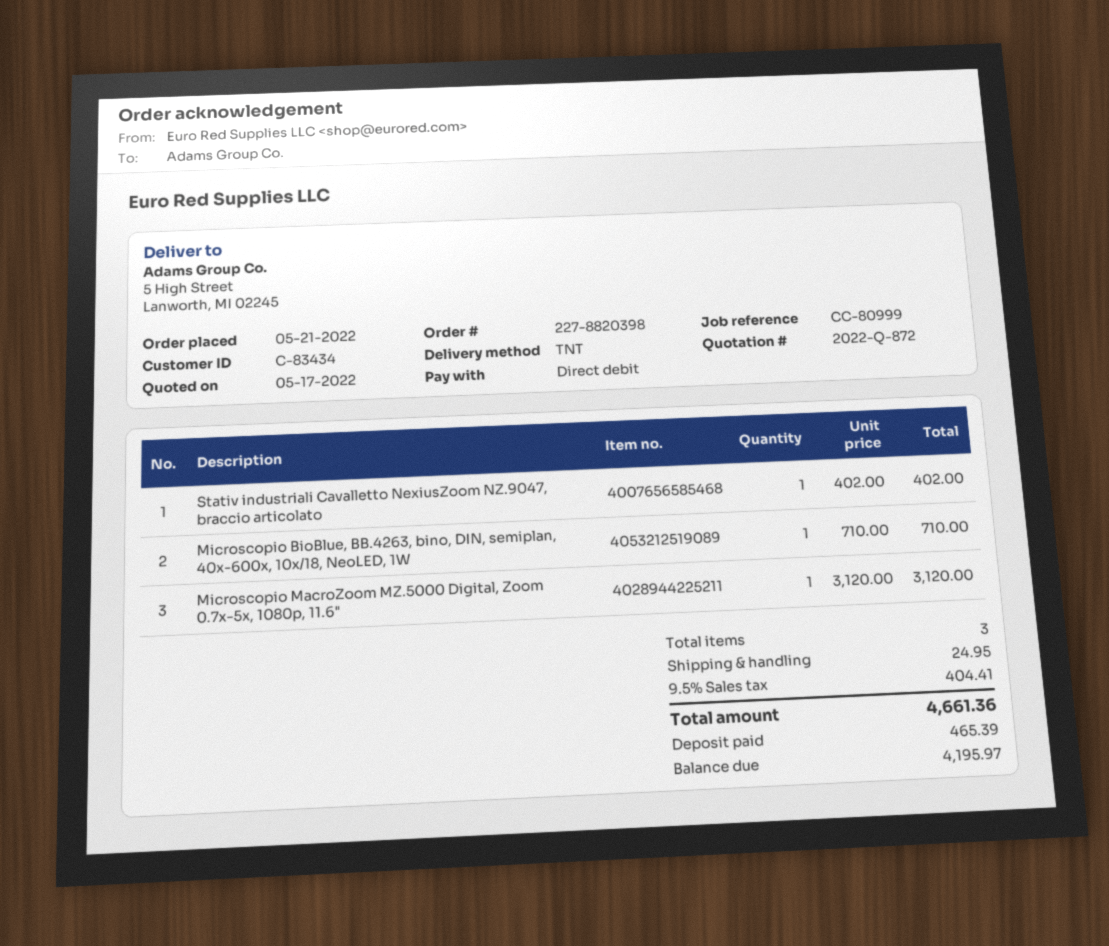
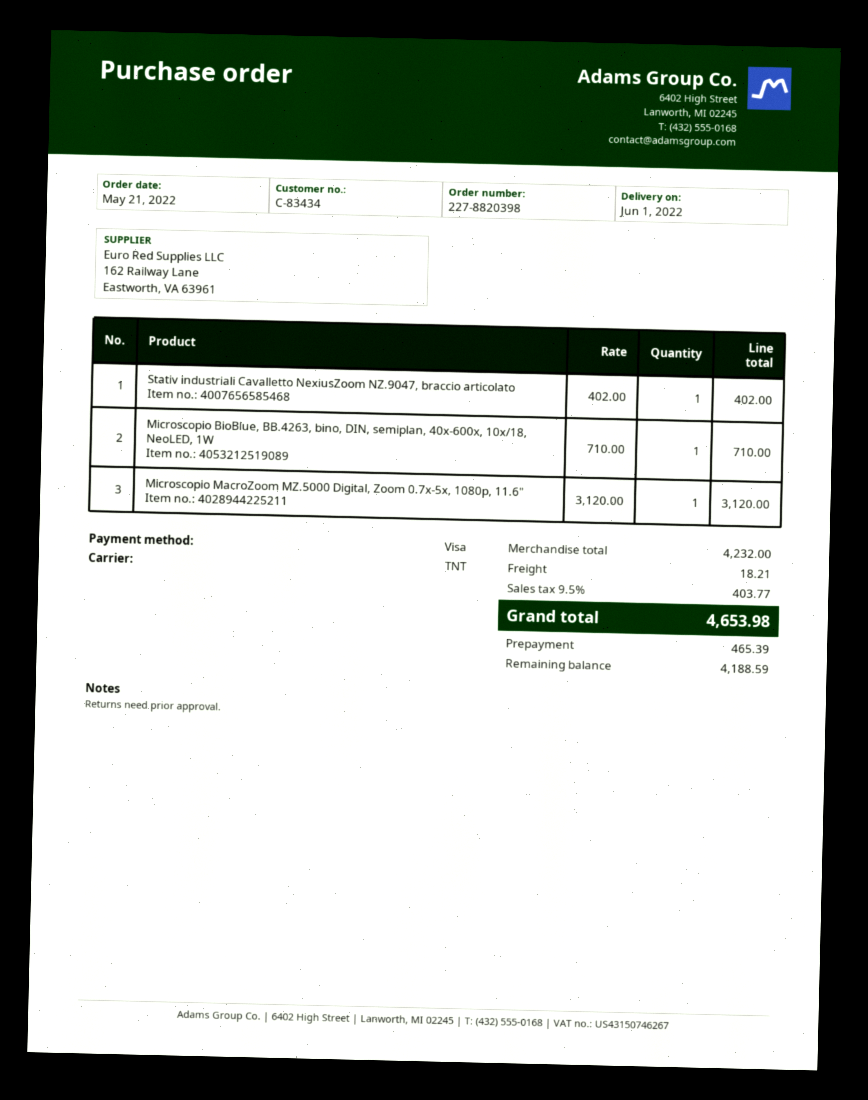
payment method: direct debit -> Visa
shipping: 24.95 -> 18.21
tax: 9.5% = 404.41 -> 9.5% = 403.77
total: 4661.36 -> 4653.98
balance: 4195.97 -> 4188.59

